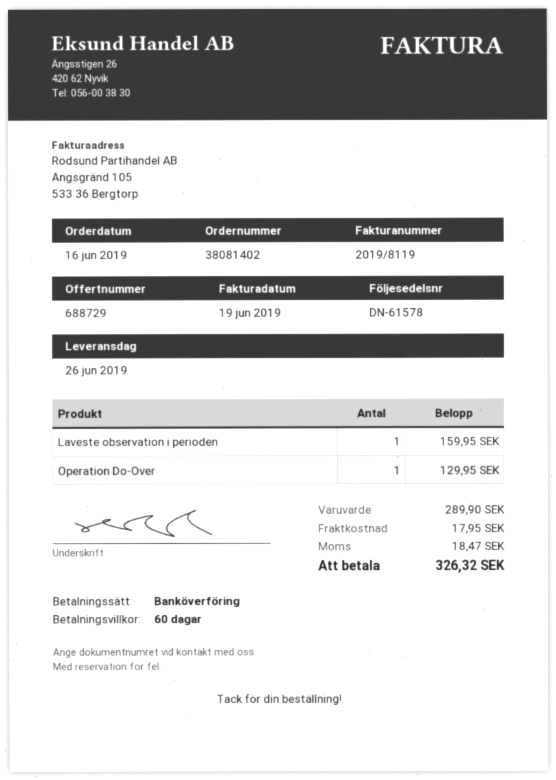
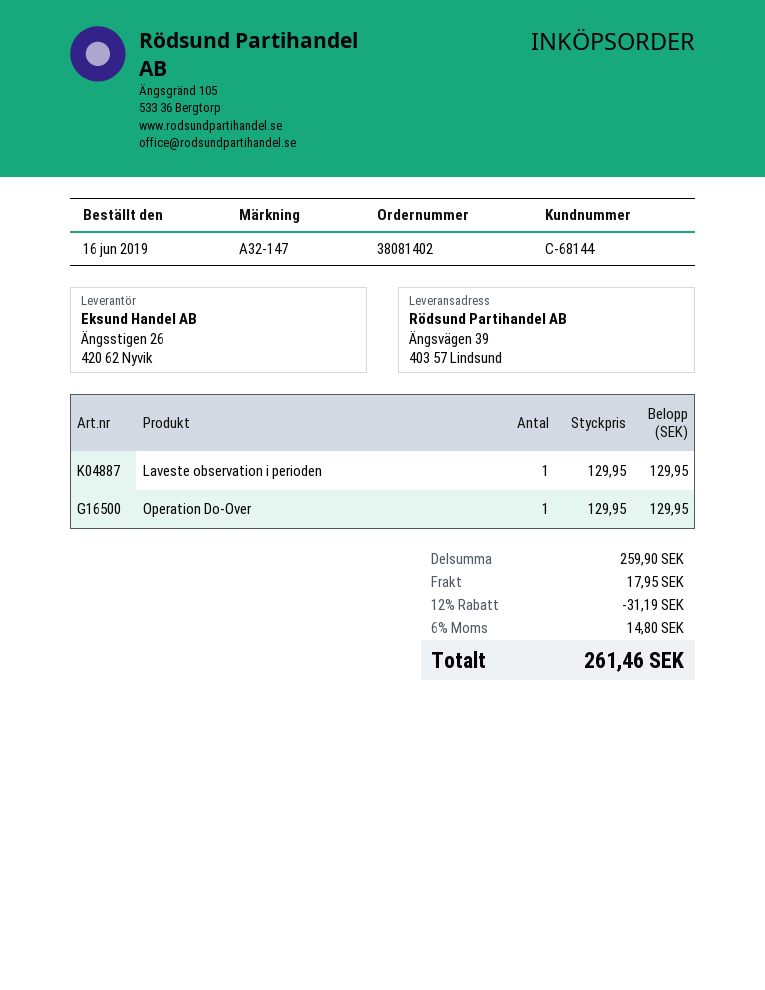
Laveste observation i perioden: 1 for 159.95 -> 1 for 129.95
subtotal: 289.90 -> 259.90
discount: none -> 12% = 31.19
tax: 18.47 -> 14.80
total: 326.32 -> 261.46

